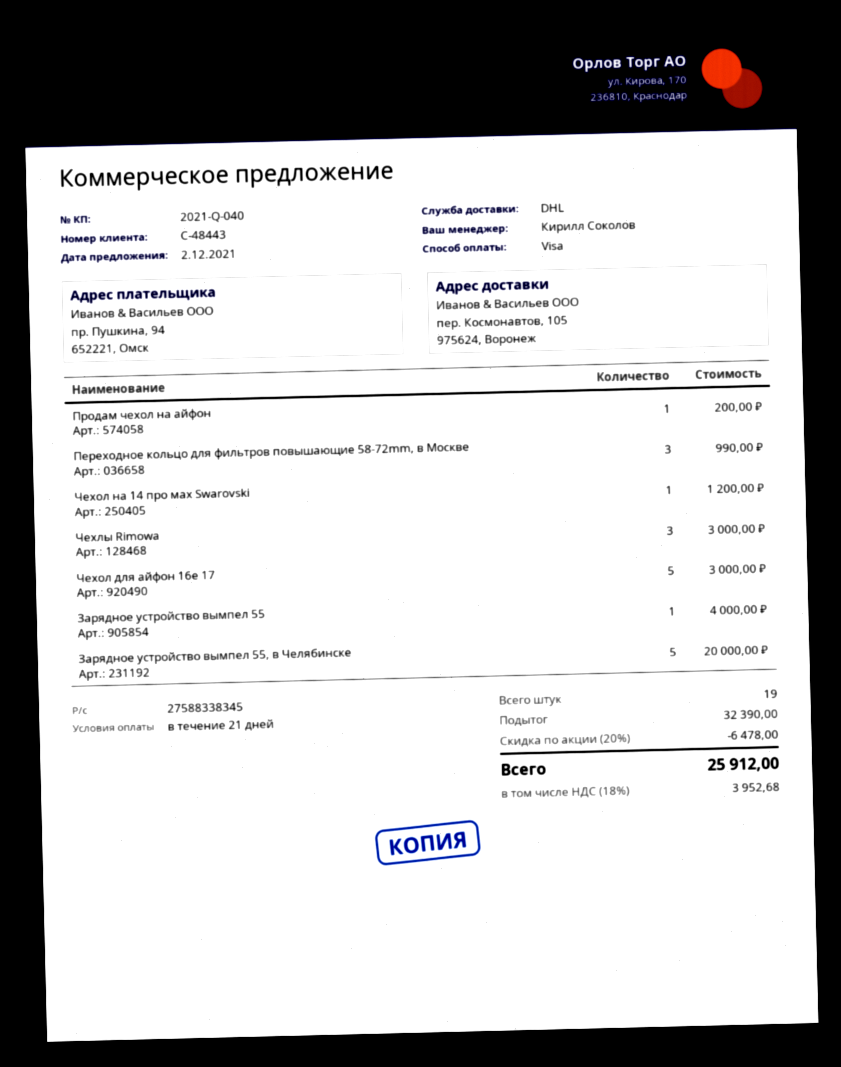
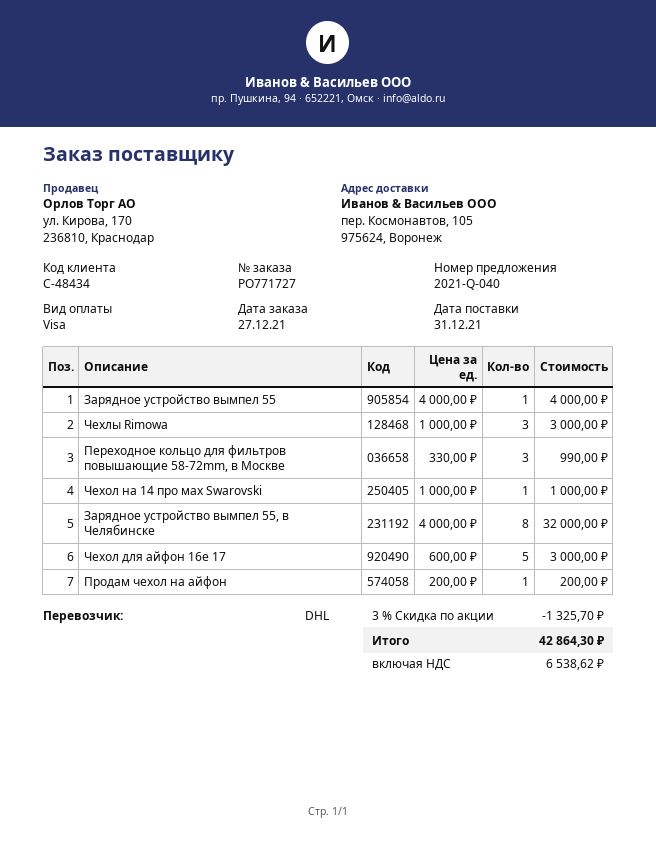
customer number: C-48443 -> C-48434
Чехол на 14 про мах Swarovski: 1 for 1200.00 -> 1 for 1000.00
Зарядное устройство вымпел 55, в Челябинске: 5 for 20000.00 -> 8 for 32000.00
discount: 20% = 6478.00 -> 3% = 1325.70
tax: 3952.68 -> 6538.62
total: 25912.00 -> 42864.30

